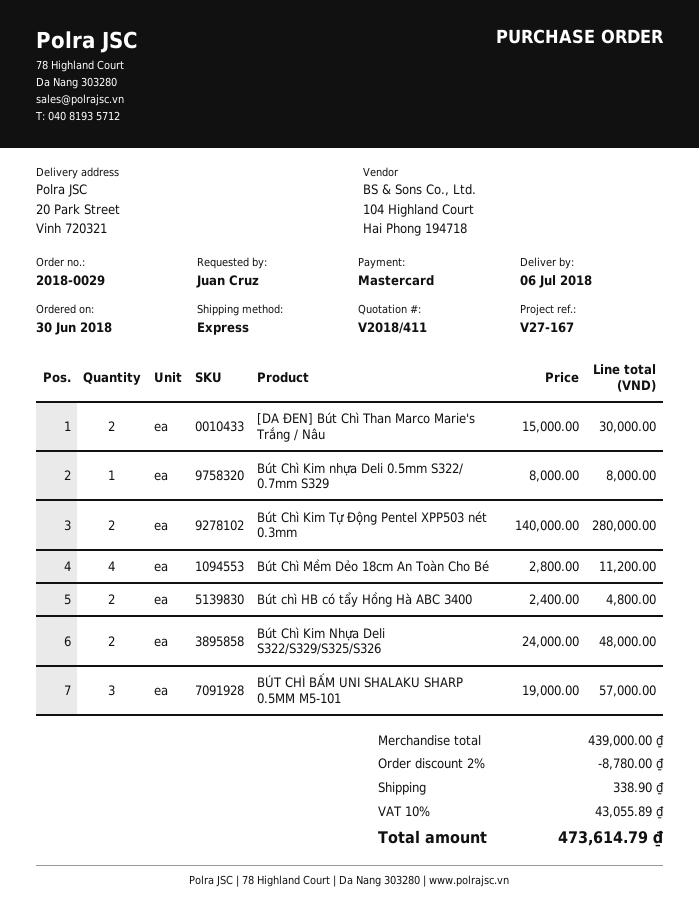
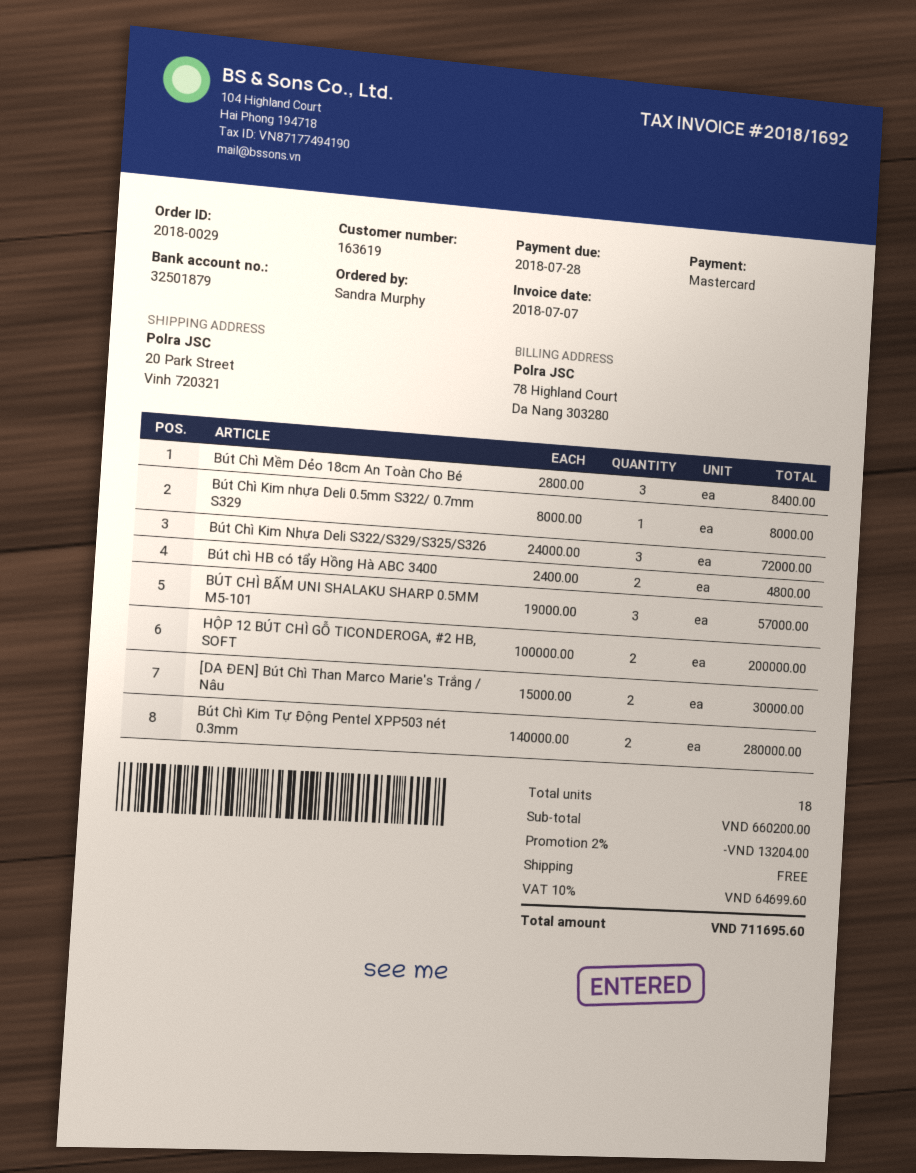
ordered by: Juan Cruz -> Sandra Murphy
Bút Chì Mềm Dẻo 18cm An Toàn Cho Bé: 4 x 2800.00 = 11200.00 -> 3 x 2800.00 = 8400.00
Bút Chì Kim Nhựa Deli S322/S329/S325/S326: 2 x 24000.00 = 48000.00 -> 3 x 24000.00 = 72000.00
HỘP 12 BÚT CHÌ GỖ TICONDEROGA, #2 HB, SOFT: none -> 2 x 100000.00 = 200000.00
subtotal: 439000.00 -> 660200.00
discount: 2% = 8780.00 -> 2% = 13204.00
shipping: 338.90 -> 0.00
tax: 10% = 43055.89 -> 10% = 64699.60
total: 473614.79 -> 711695.60

